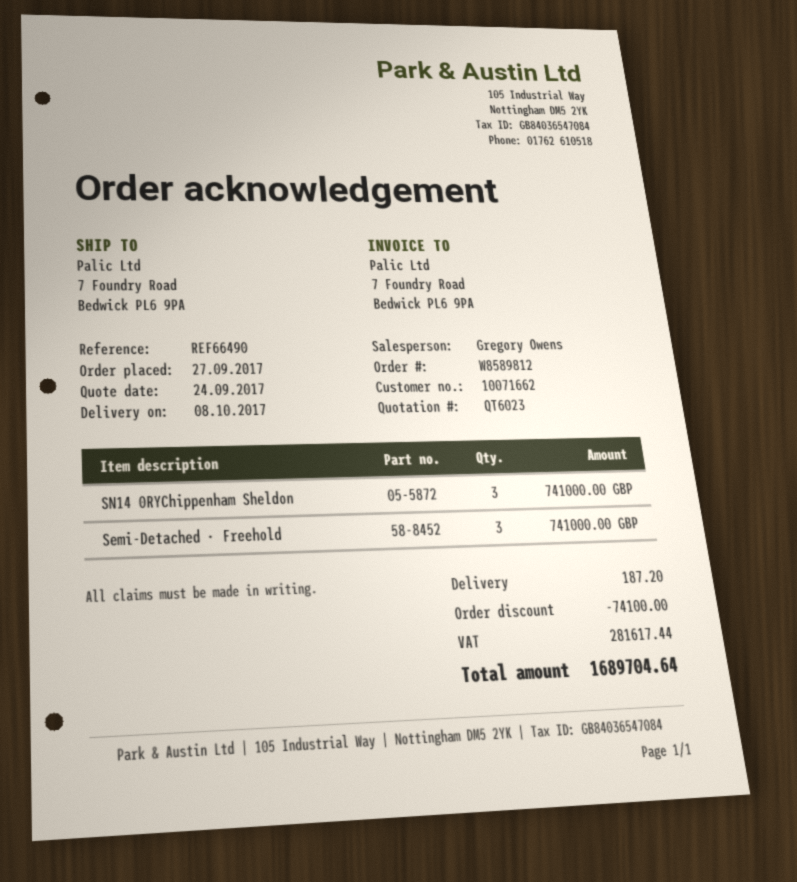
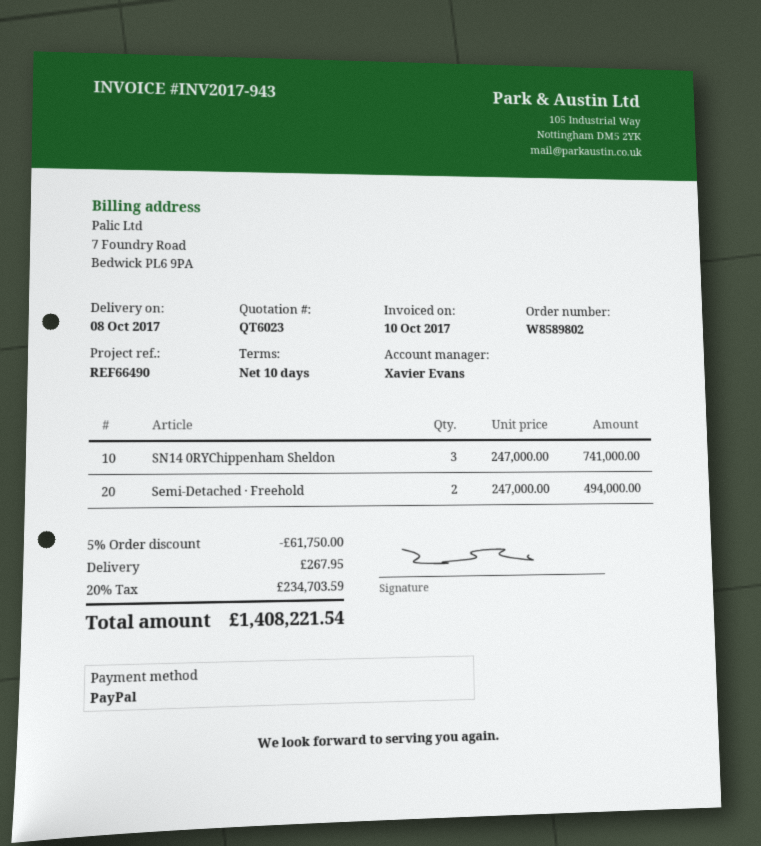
order number: W8589812 -> W8589802
sales rep: Gregory Owens -> Xavier Evans
Semi-Detached · Freehold: 3 for 741000.00 -> 2 for 494000.00
discount: 74100.00 -> 61750.00
shipping: 187.20 -> 267.95
tax: 281617.44 -> 234703.59
total: 1689704.64 -> 1408221.54

